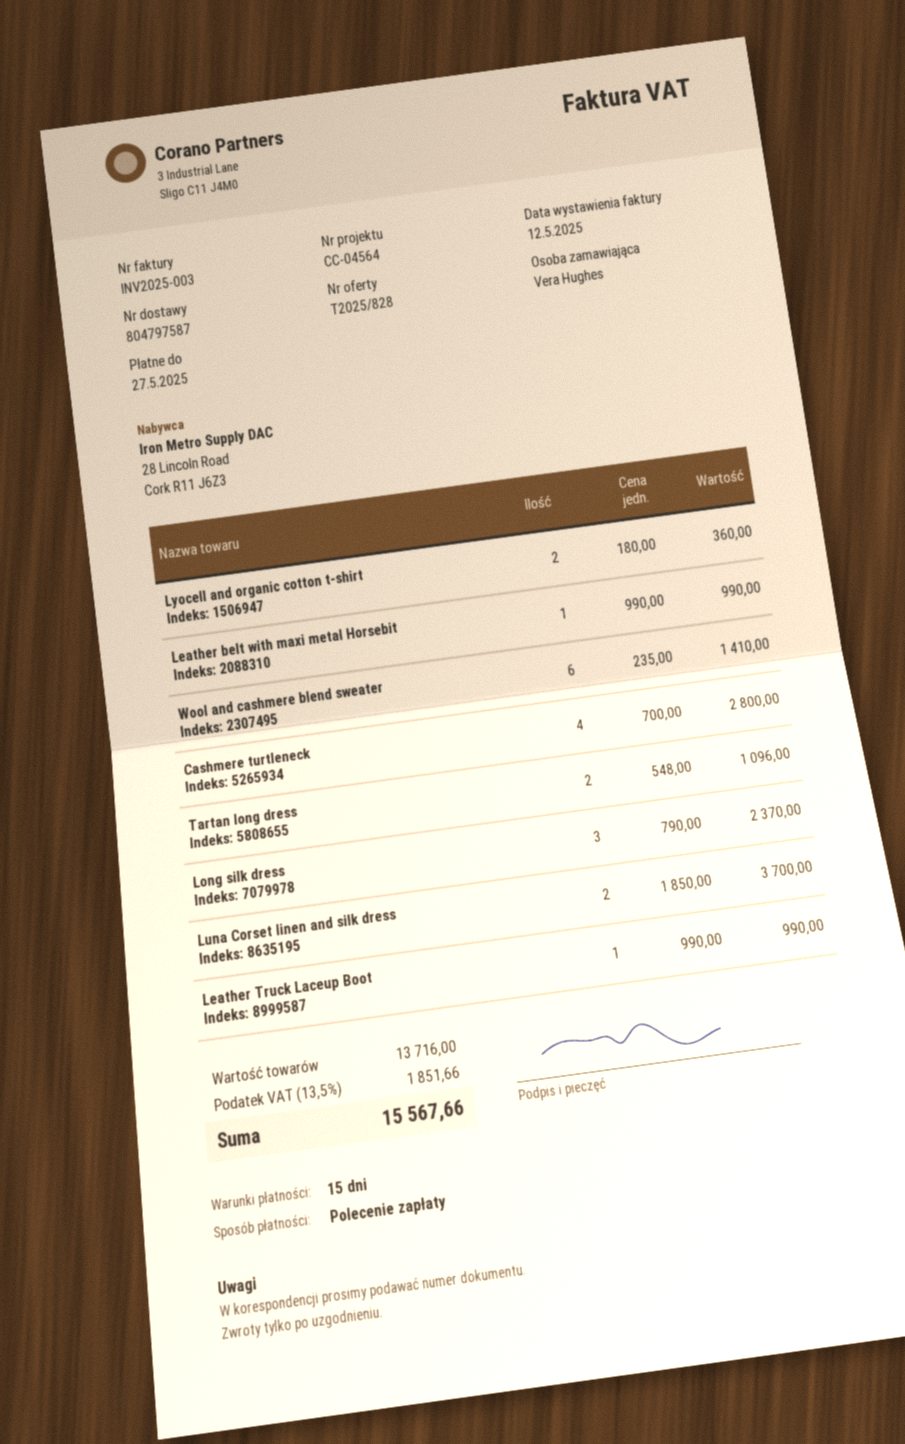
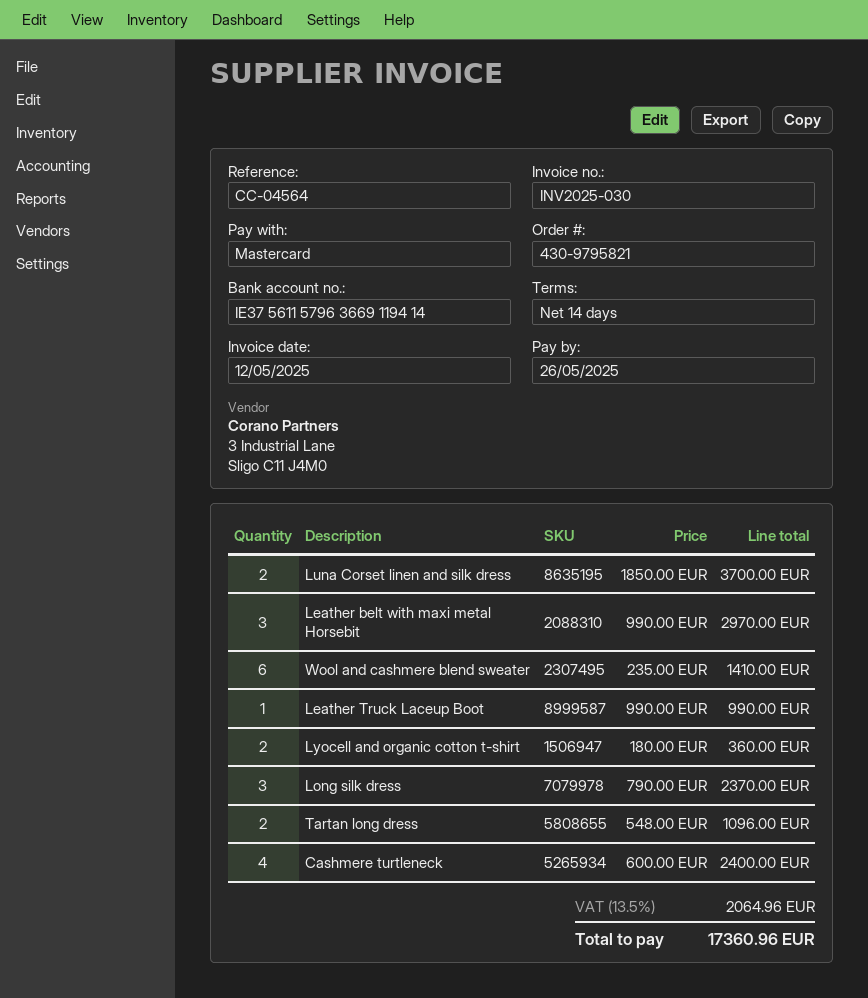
invoice number: INV2025-003 -> INV2025-030
payment terms: 15 days -> 14 days
due date: 2025-05-27 -> 2025-05-26
payment method: direct debit -> Mastercard
Leather belt with maxi metal Horsebit: 1 x 990.00 = 990.00 -> 3 x 990.00 = 2970.00
Cashmere turtleneck: 4 x 700.00 = 2800.00 -> 4 x 600.00 = 2400.00
tax: 13.5% = 1851.66 -> 13.5% = 2064.96
total: 15567.66 -> 17360.96

